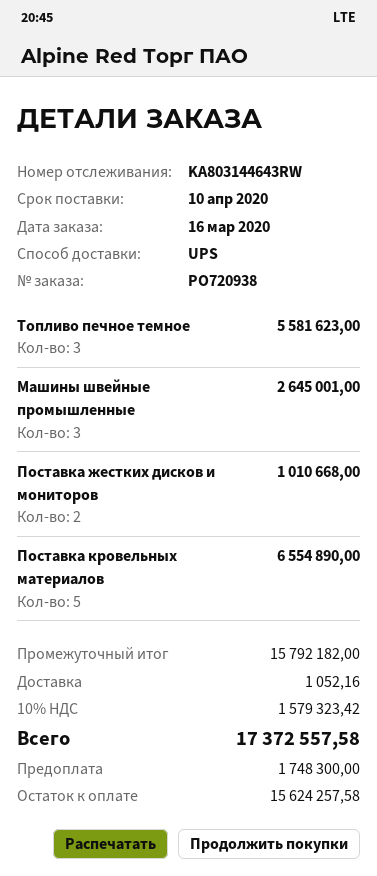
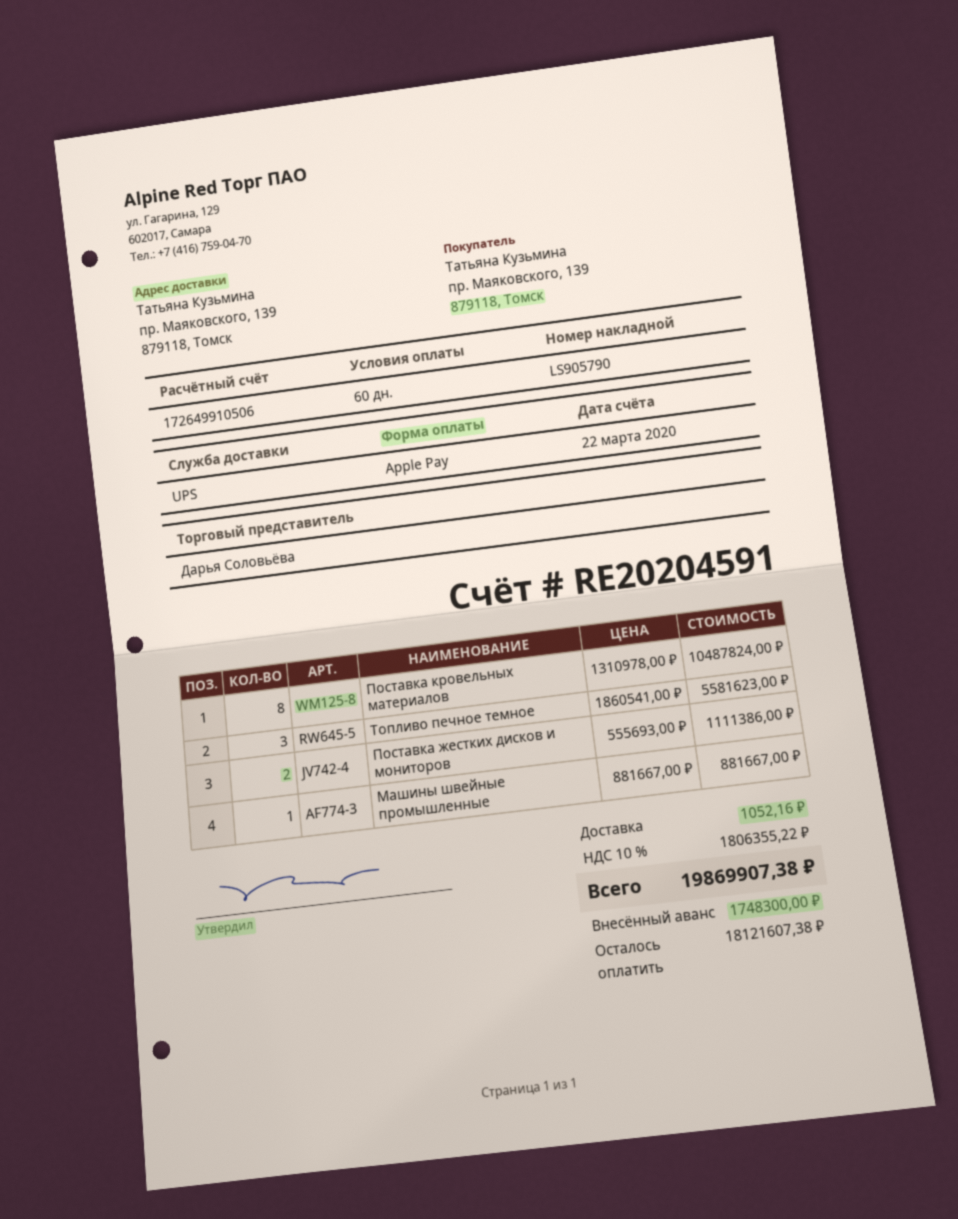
Машины швейные промышленные: 3 for 2645001.00 -> 1 for 881667.00
Поставка жестких дисков и мониторов: 2 for 1010668.00 -> 2 for 1111386.00
Поставка кровельных материалов: 5 for 6554890.00 -> 8 for 10487824.00
tax: 10% = 1579323.42 -> 10% = 1806355.22
total: 17372557.58 -> 19869907.38
balance: 15624257.58 -> 18121607.38

